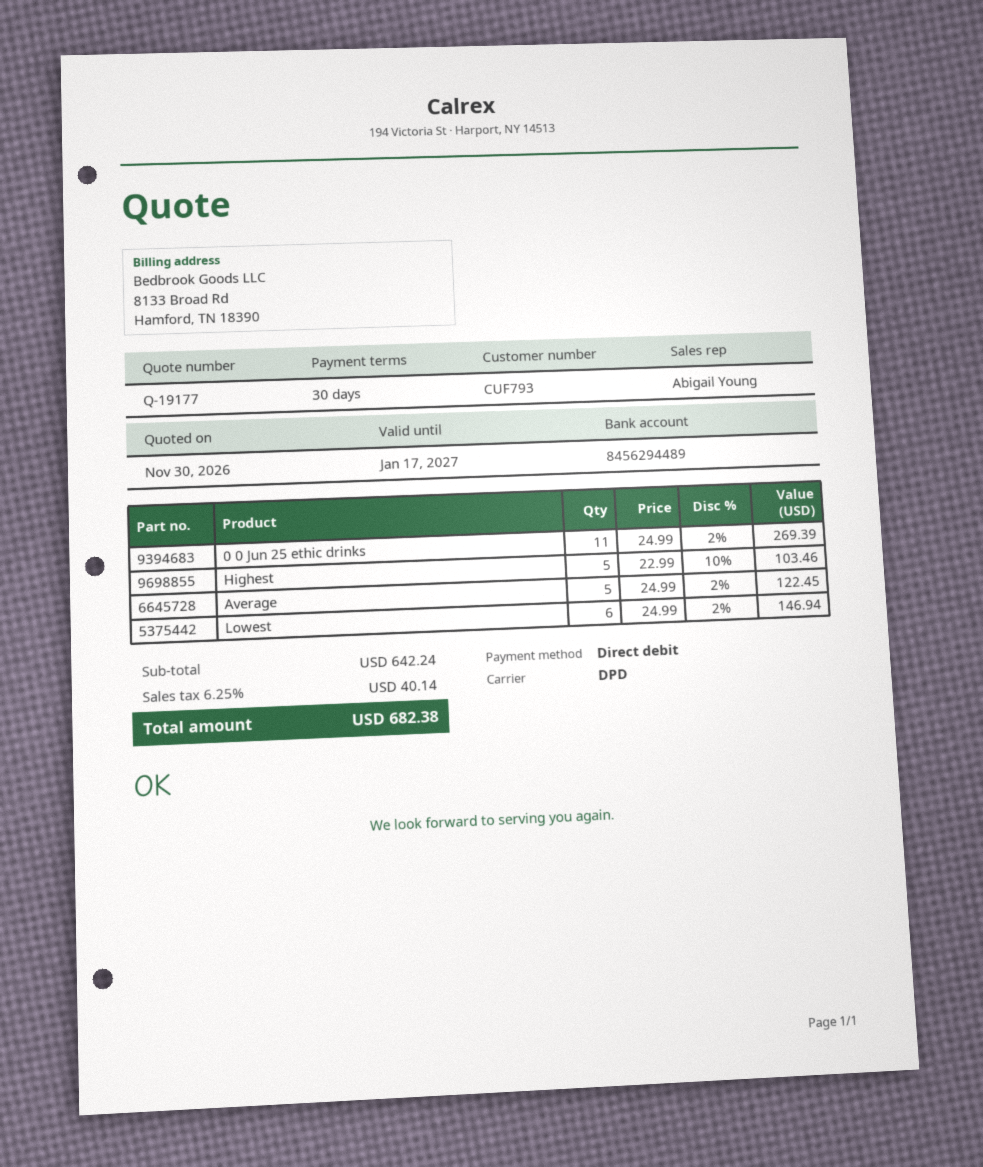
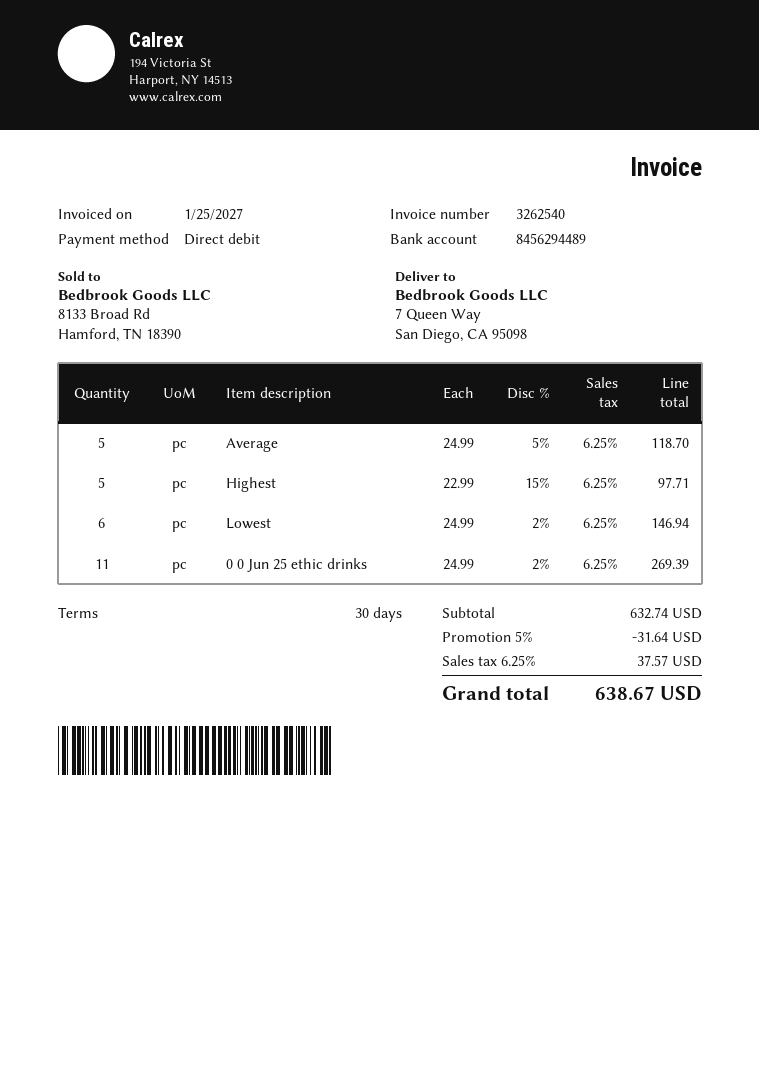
Highest: 5 x 22.99 - 10% = 103.46 -> 5 x 22.99 - 15% = 97.71
Average: 5 x 24.99 - 2% = 122.45 -> 5 x 24.99 - 5% = 118.70
subtotal: 642.24 -> 632.74
discount: none -> 5% = 31.64
tax: 6.25% = 40.14 -> 6.25% = 37.57
total: 682.38 -> 638.67

